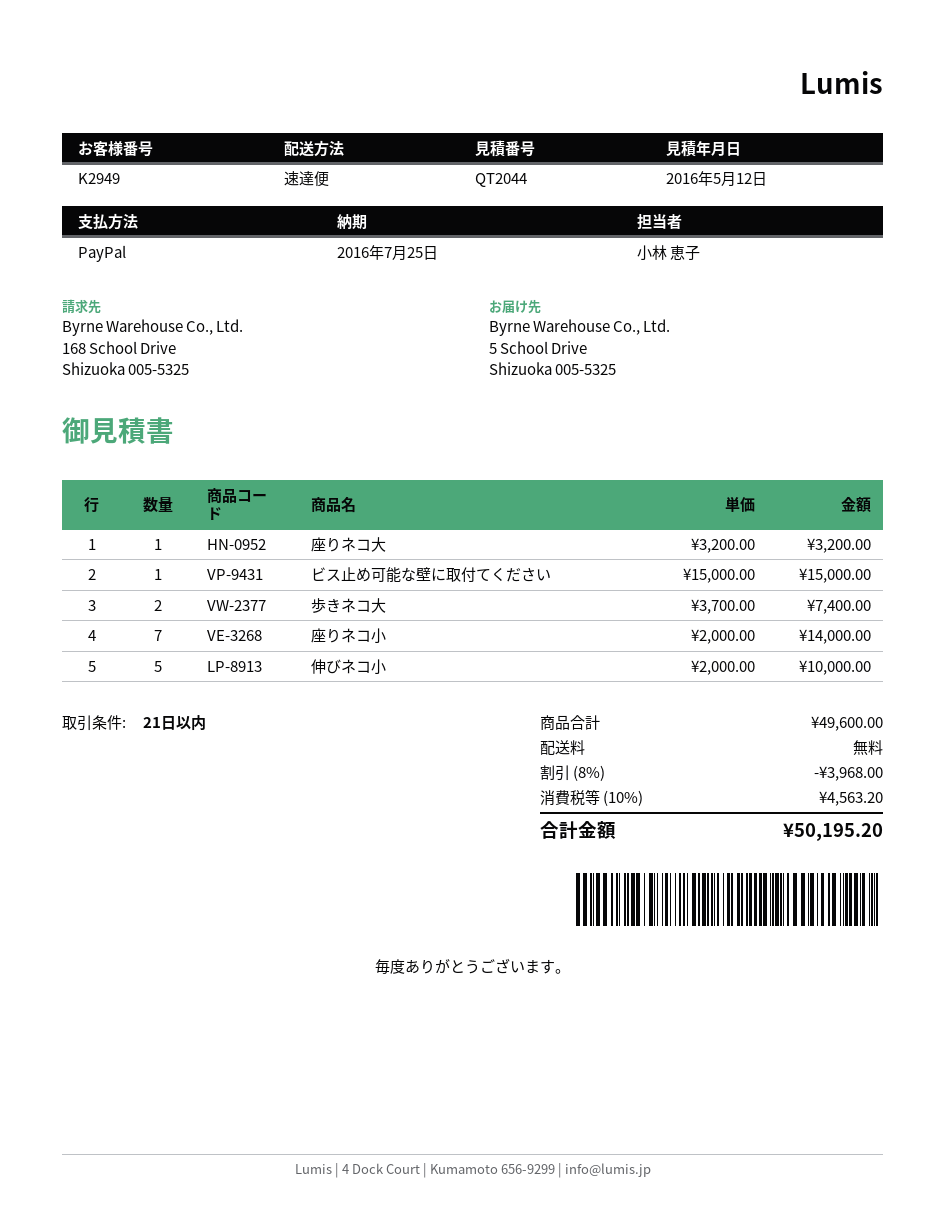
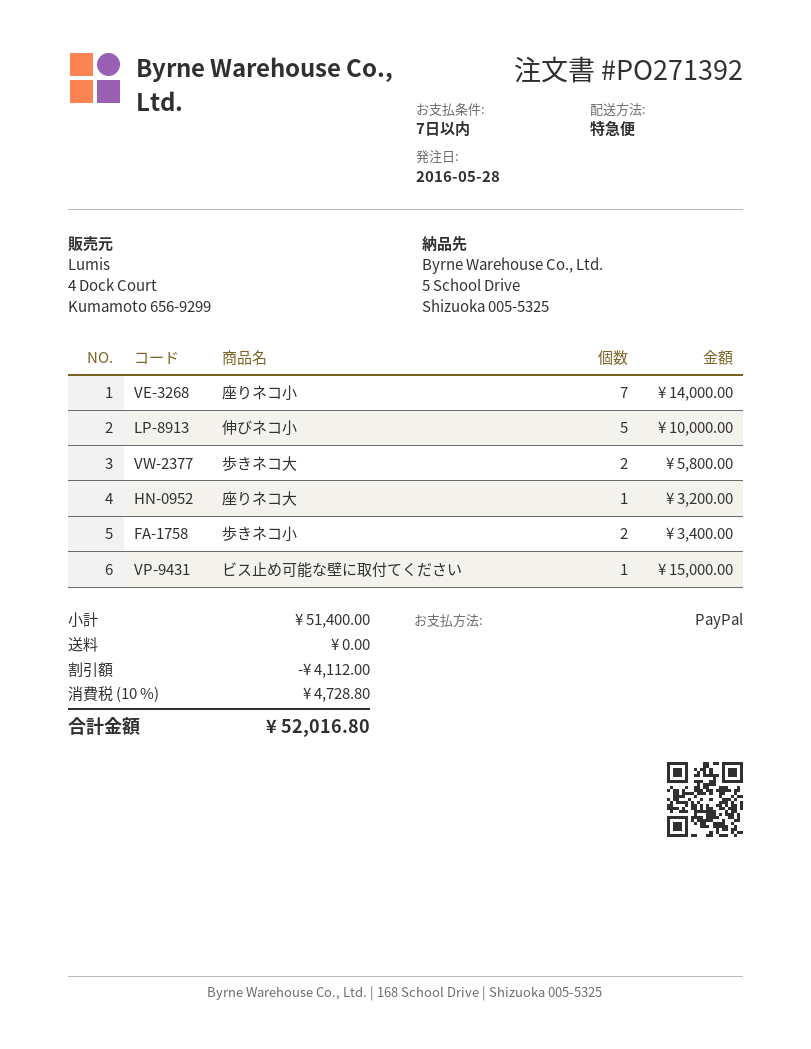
payment terms: 21 days -> 7 days
歩きネコ大: 2 for 7400.00 -> 2 for 5800.00
歩きネコ小: none -> 2 for 3400.00
subtotal: 49600.00 -> 51400.00
discount: 3968.00 -> 4112.00
tax: 10% = 4563.20 -> 10% = 4728.80
total: 50195.20 -> 52016.80

